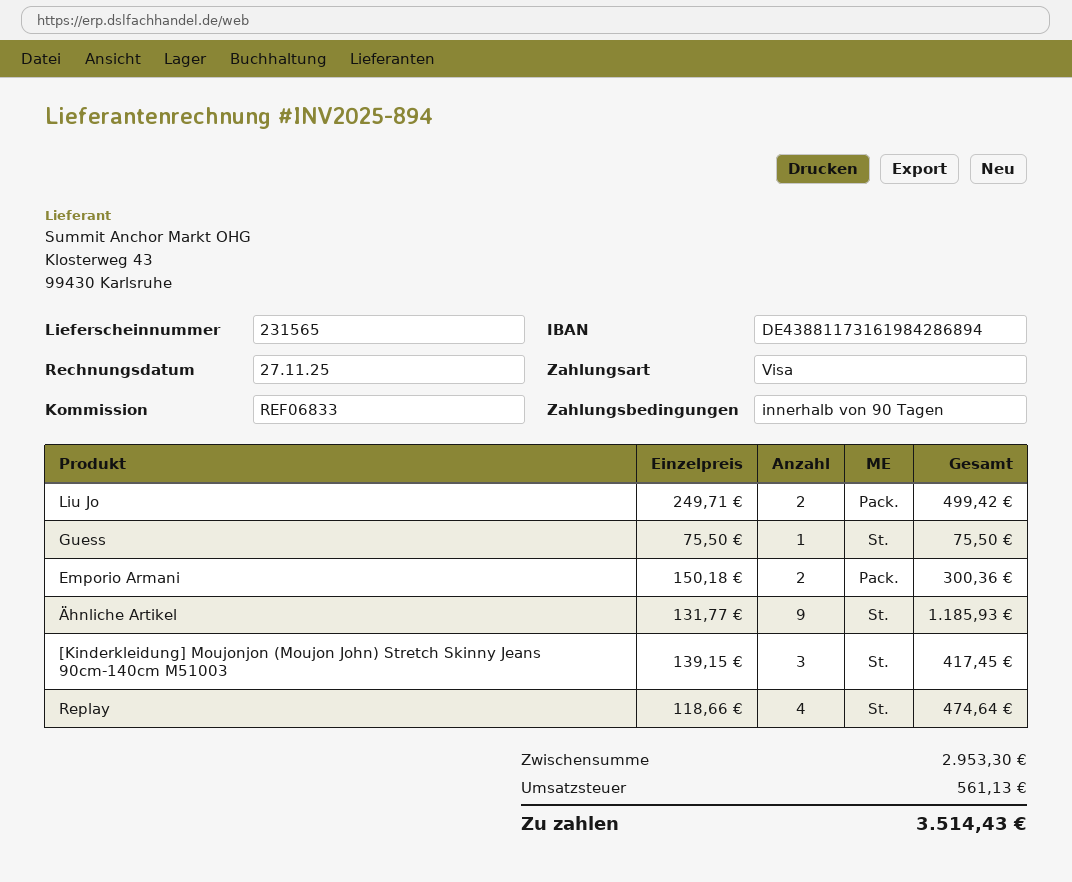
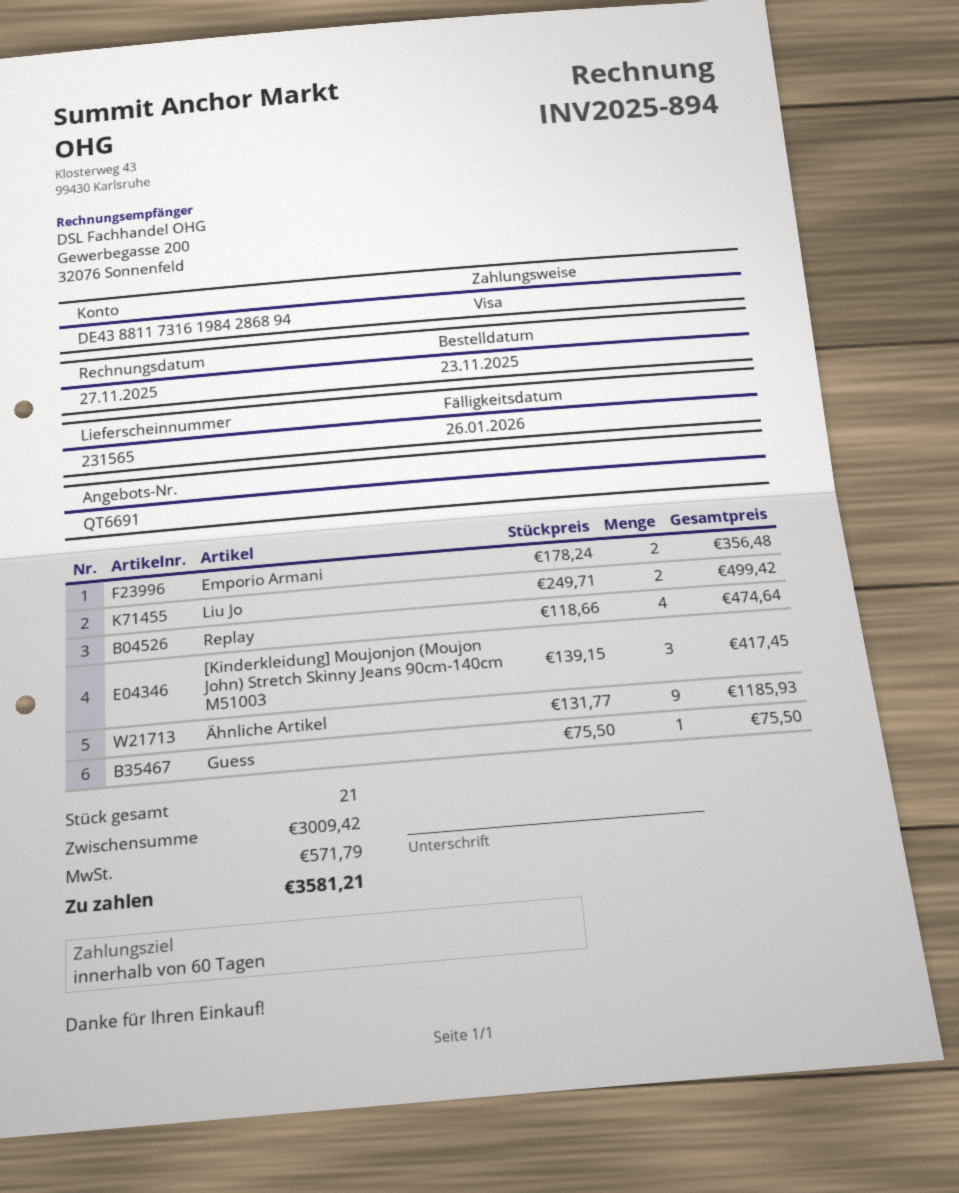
payment terms: 90 days -> 60 days
Emporio Armani: 2 x 150.18 = 300.36 -> 2 x 178.24 = 356.48
subtotal: 2953.30 -> 3009.42
tax: 561.13 -> 571.79
total: 3514.43 -> 3581.21

